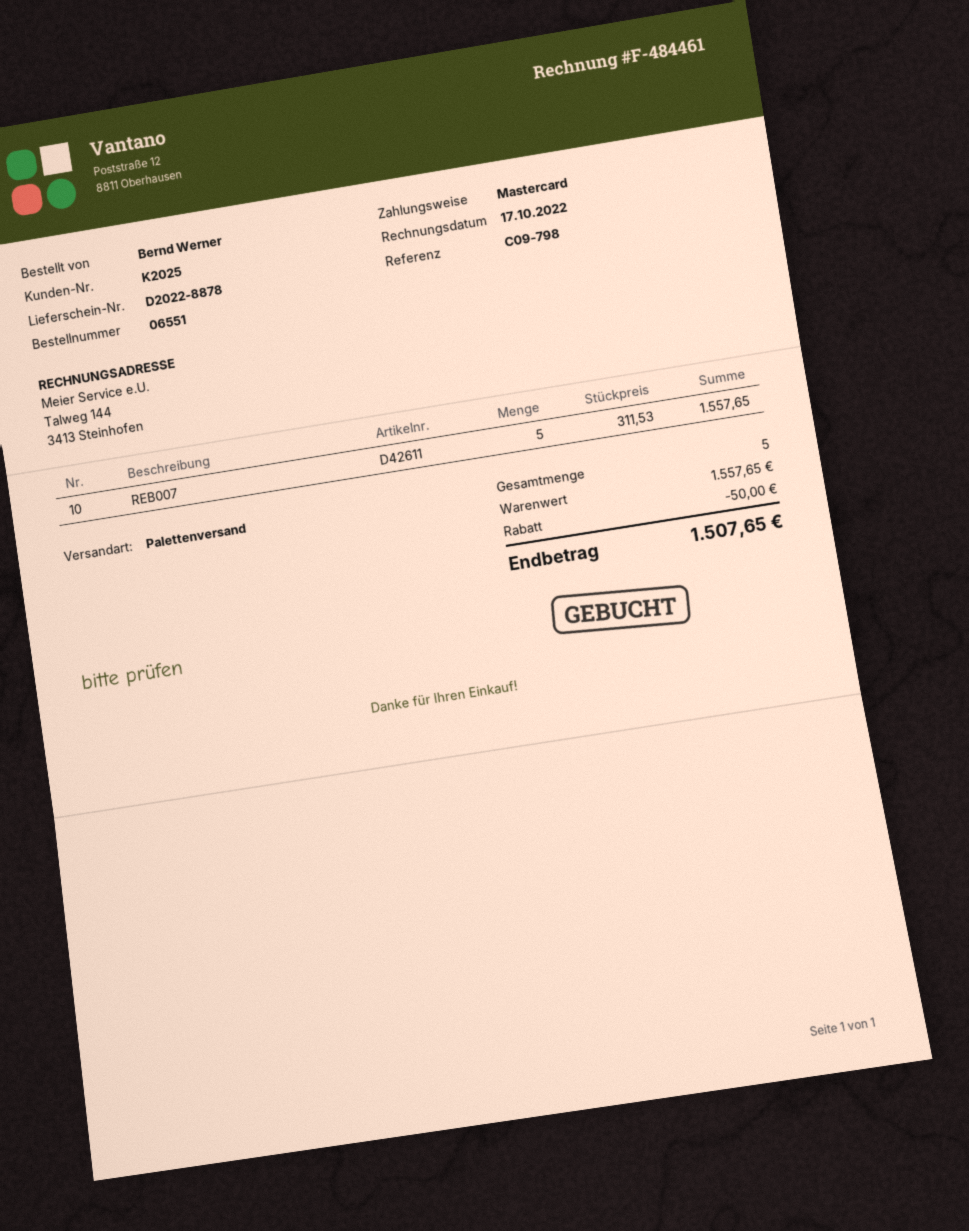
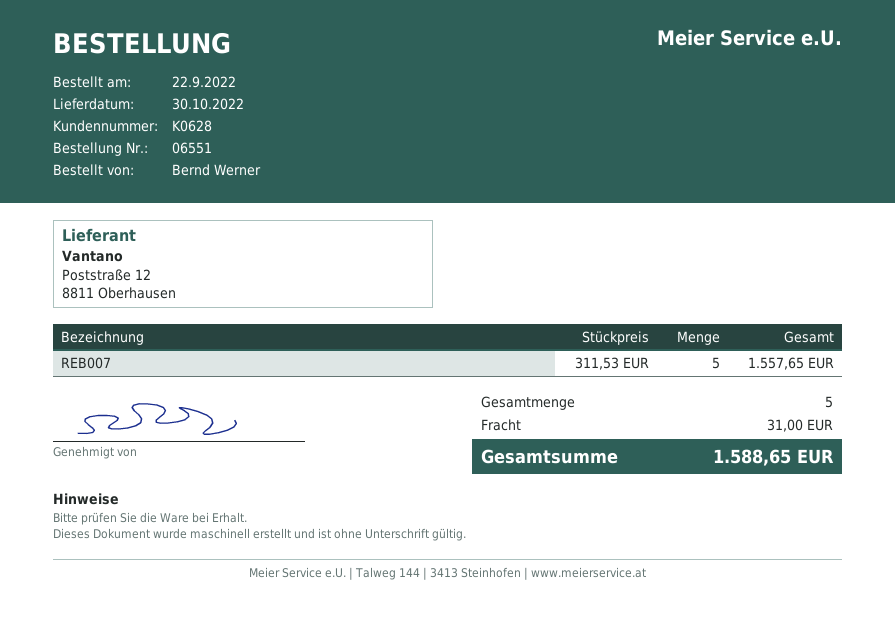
customer number: K2025 -> K0628
discount: 50.00 -> none
shipping: none -> 31.00
total: 1507.65 -> 1588.65

